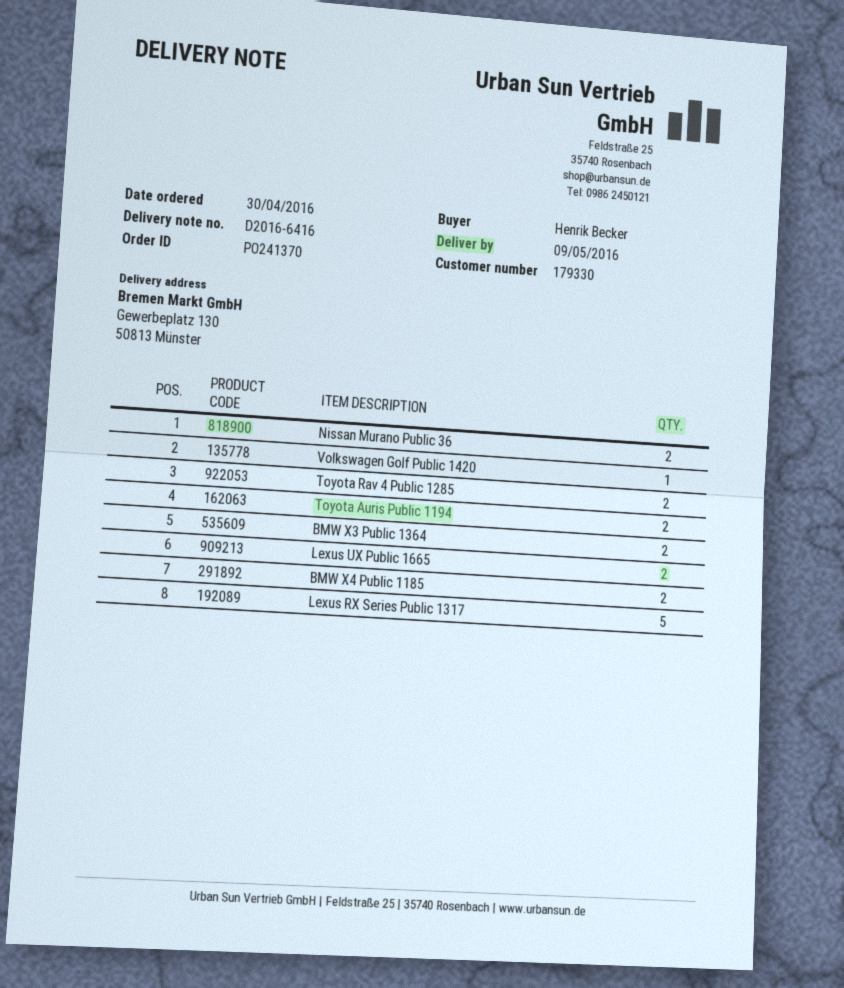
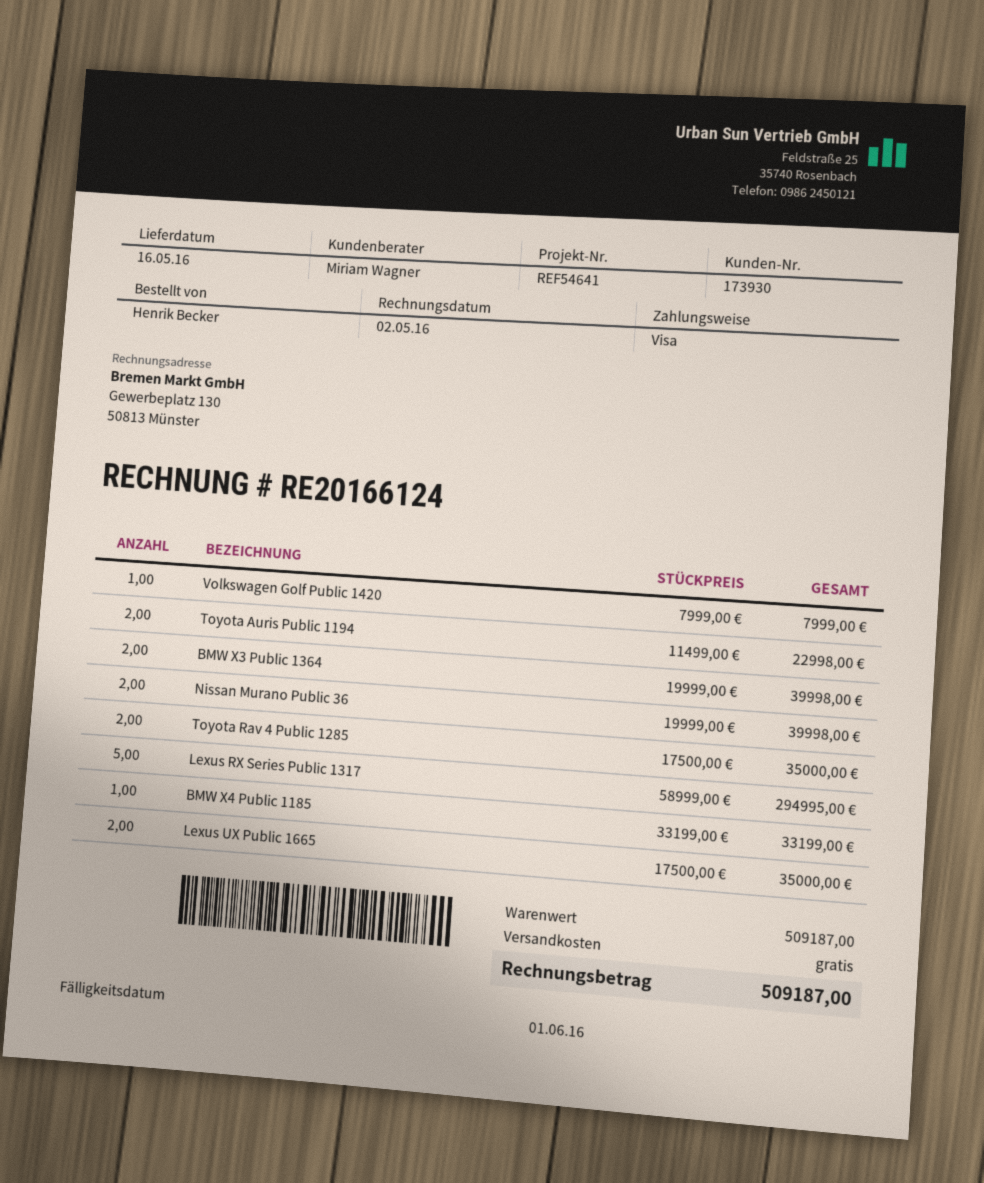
delivery date: 2016-05-09 -> 2016-05-16
customer number: 179330 -> 173930
BMW X4 Public 1185: 2 -> 1

